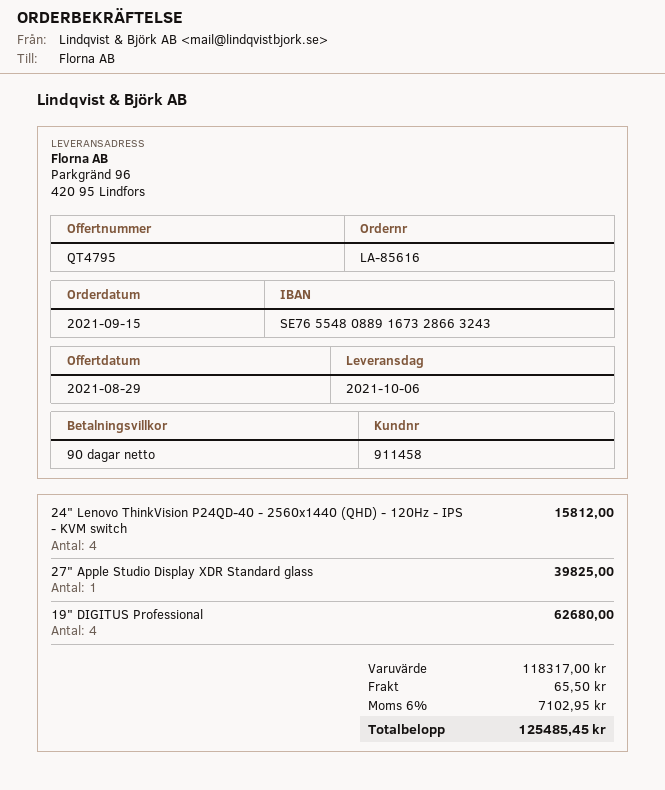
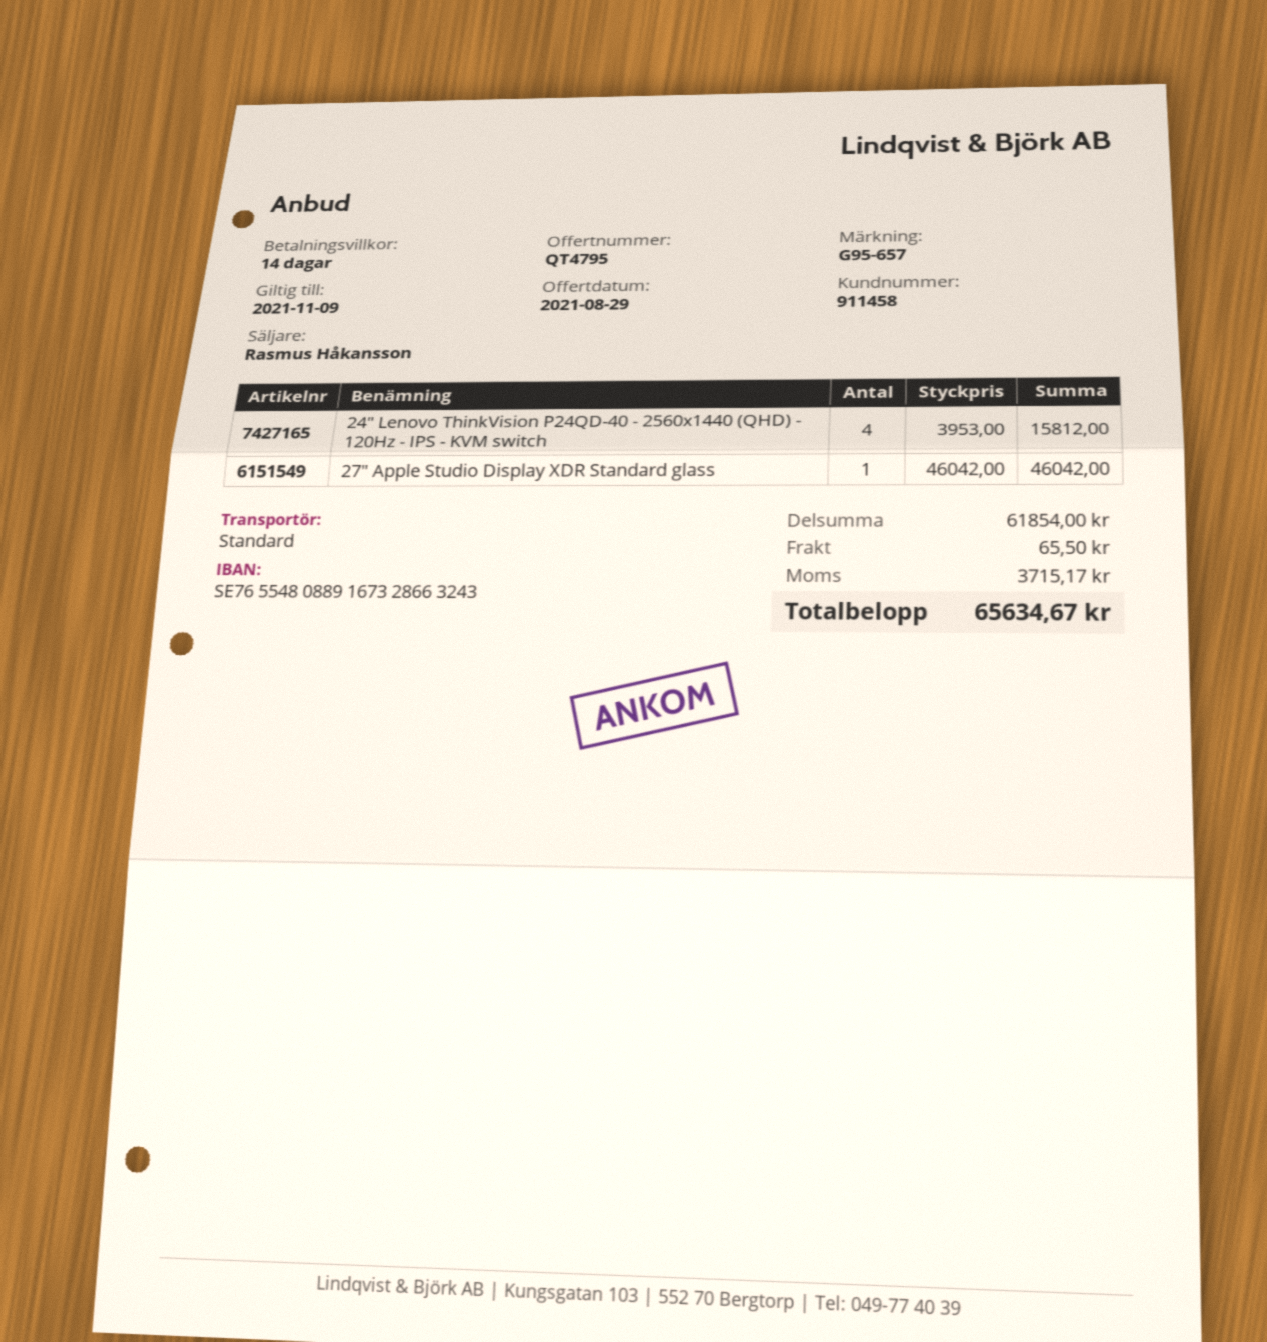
payment terms: 90 days -> 14 days
27" Apple Studio Display XDR Standard glass: 1 for 39825.00 -> 1 for 46042.00
19" DIGITUS Professional: 4 for 62680.00 -> none
subtotal: 118317.00 -> 61854.00
tax: 7102.95 -> 3715.17
total: 125485.45 -> 65634.67

